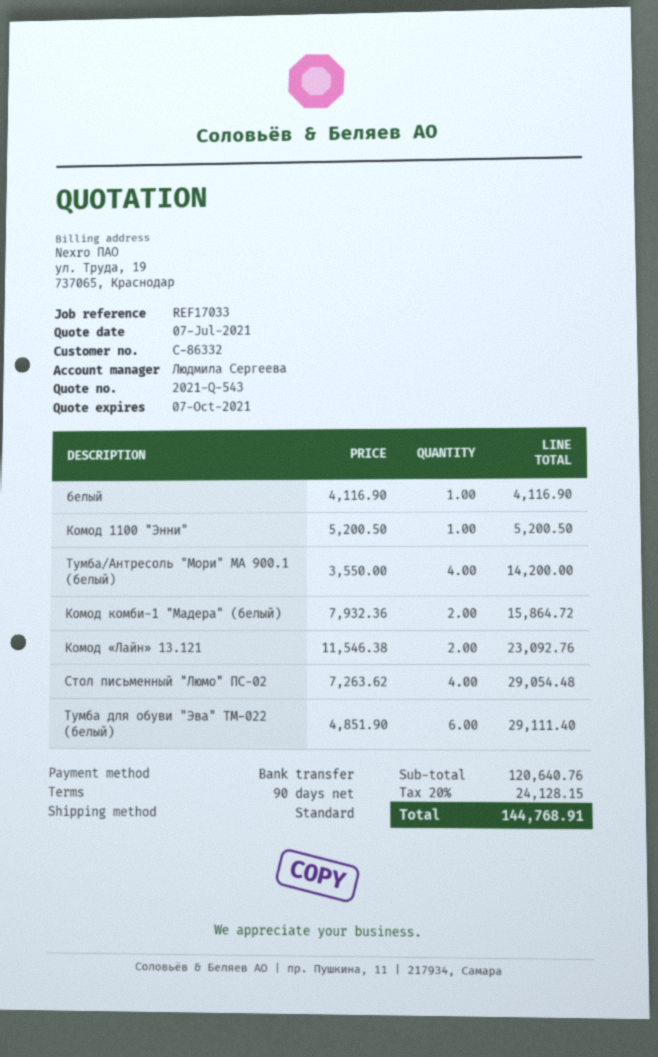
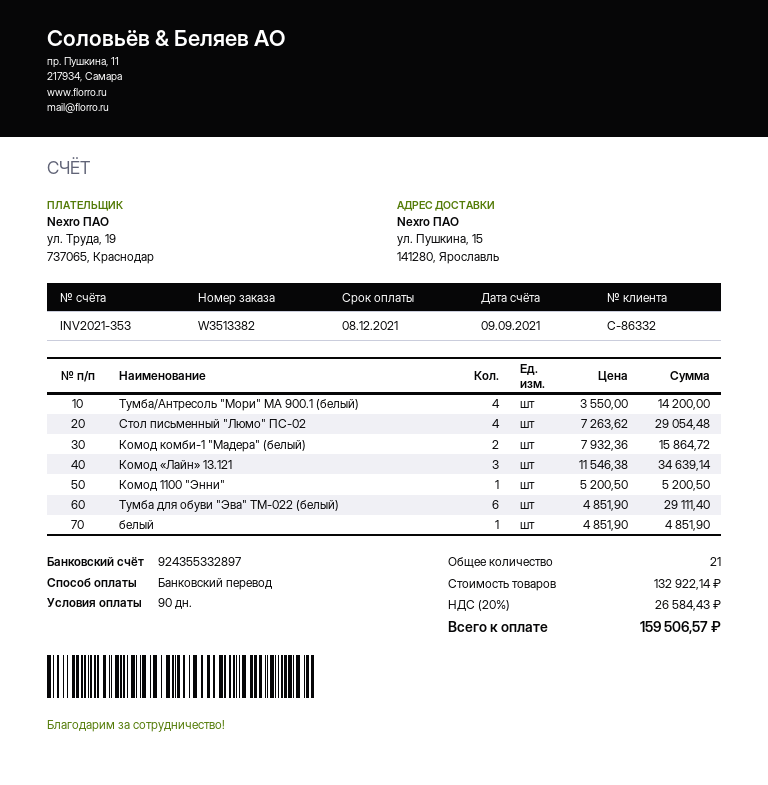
белый: 1 x 4116.90 = 4116.90 -> 1 x 4851.90 = 4851.90
Комод «Лайн» 13.121: 2 x 11546.38 = 23092.76 -> 3 x 11546.38 = 34639.14
subtotal: 120640.76 -> 132922.14
tax: 20% = 24128.15 -> 20% = 26584.43
total: 144768.91 -> 159506.57

